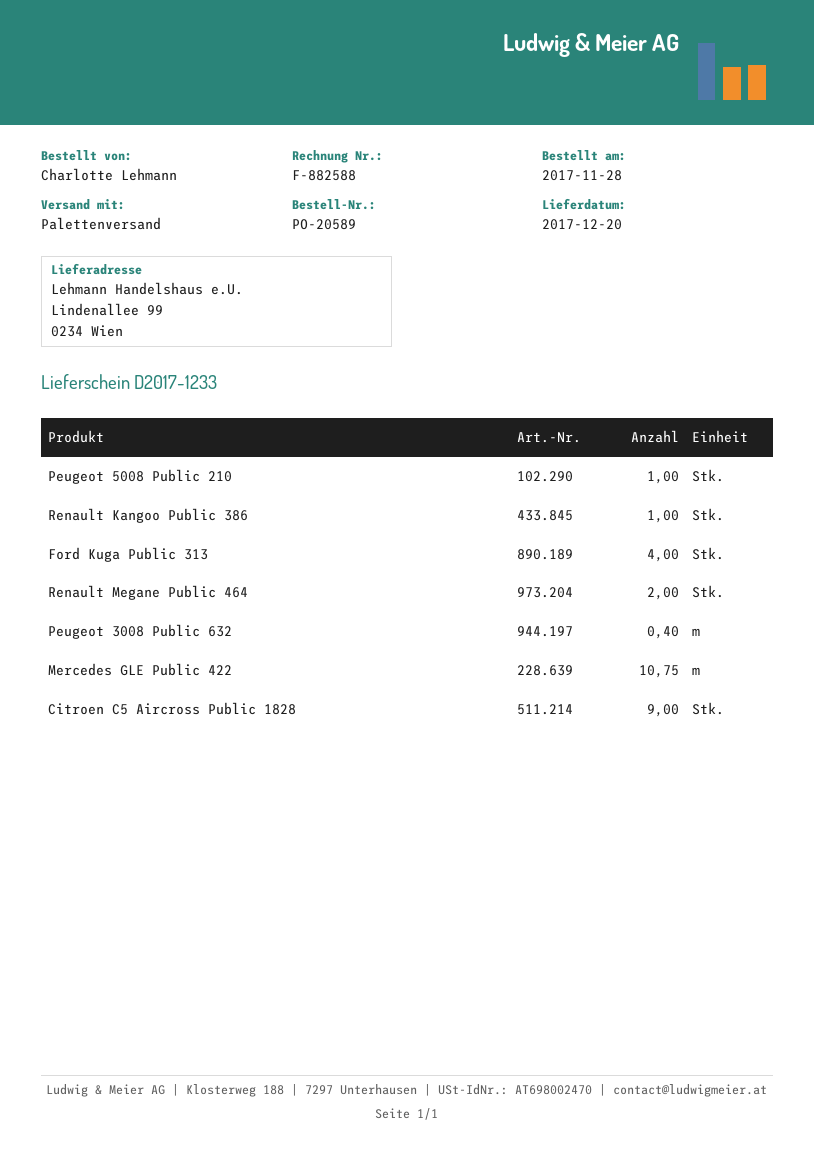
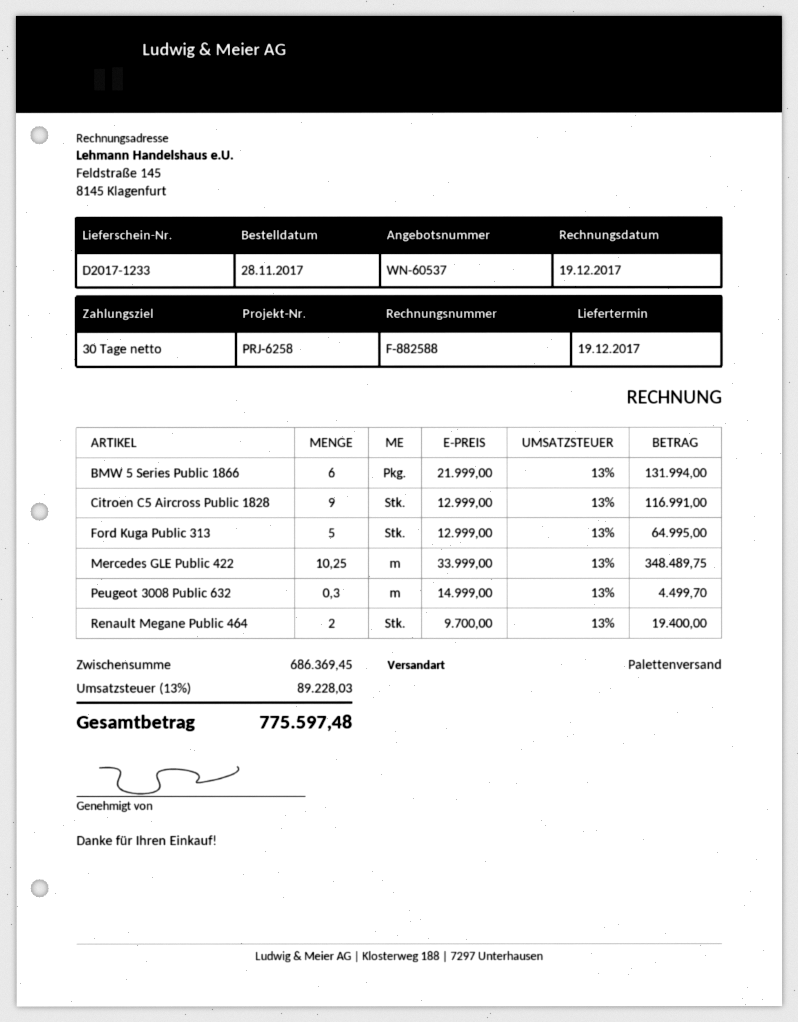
delivery date: 2017-12-20 -> 2017-12-19
Peugeot 5008 Public 210: 1 -> none
Renault Kangoo Public 386: 1 -> none
Ford Kuga Public 313: 4 -> 5
Peugeot 3008 Public 632: 0.4 -> 0.3
Mercedes GLE Public 422: 10.75 -> 10.25
BMW 5 Series Public 1866: none -> 6

